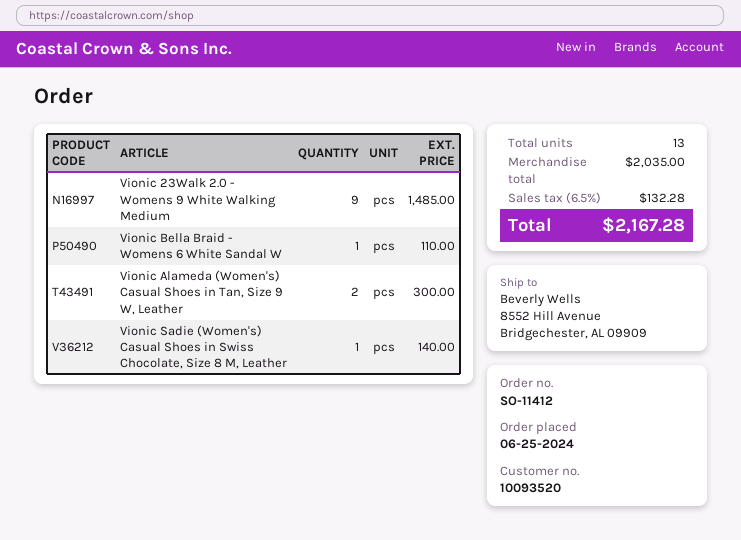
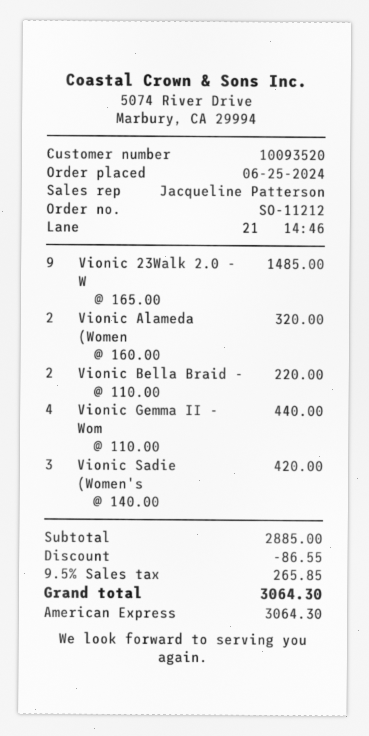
order number: SO-11412 -> SO-11212
Vionic Bella Braid - Womens 6 White Sandal W: 1 for 110.00 -> 2 for 220.00
Vionic Alameda (Women's) Casual Shoes in Tan, Size 9 W, Leather: 2 for 300.00 -> 2 for 320.00
Vionic Sadie (Women's) Casual Shoes in Swiss Chocolate, Size 8 M, Leather: 1 for 140.00 -> 3 for 420.00
Vionic Gemma II - Wom: none -> 4 for 440.00
subtotal: 2035.00 -> 2885.00
discount: none -> 86.55
tax: 6.5% = 132.28 -> 9.5% = 265.85
total: 2167.28 -> 3064.30

